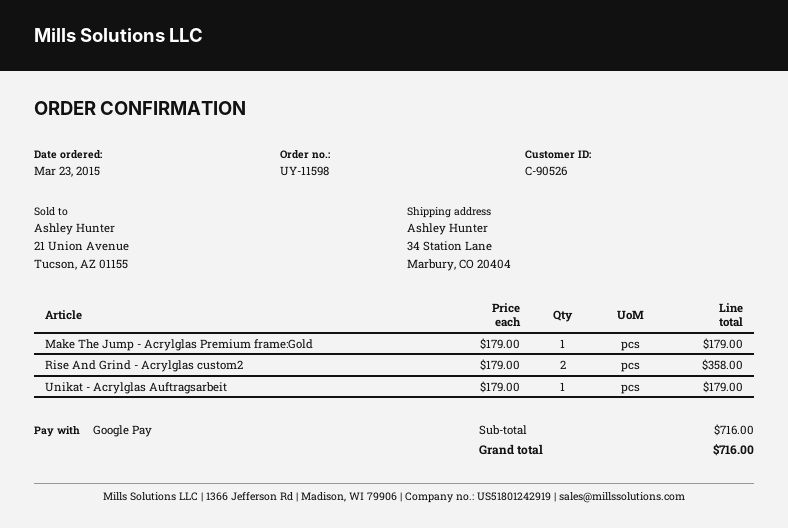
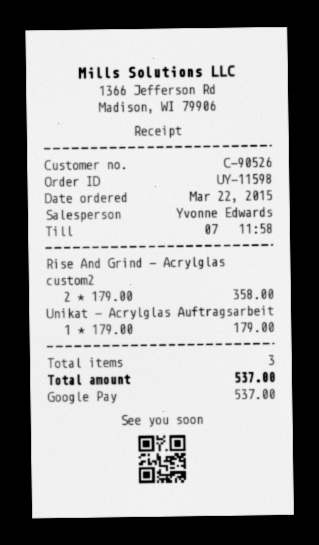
order date: 2015-03-23 -> 2015-03-22
Make The Jump - Acrylglas Premium frame:Gold: 1 x 179.00 = 179.00 -> none
total: 716.00 -> 537.00

